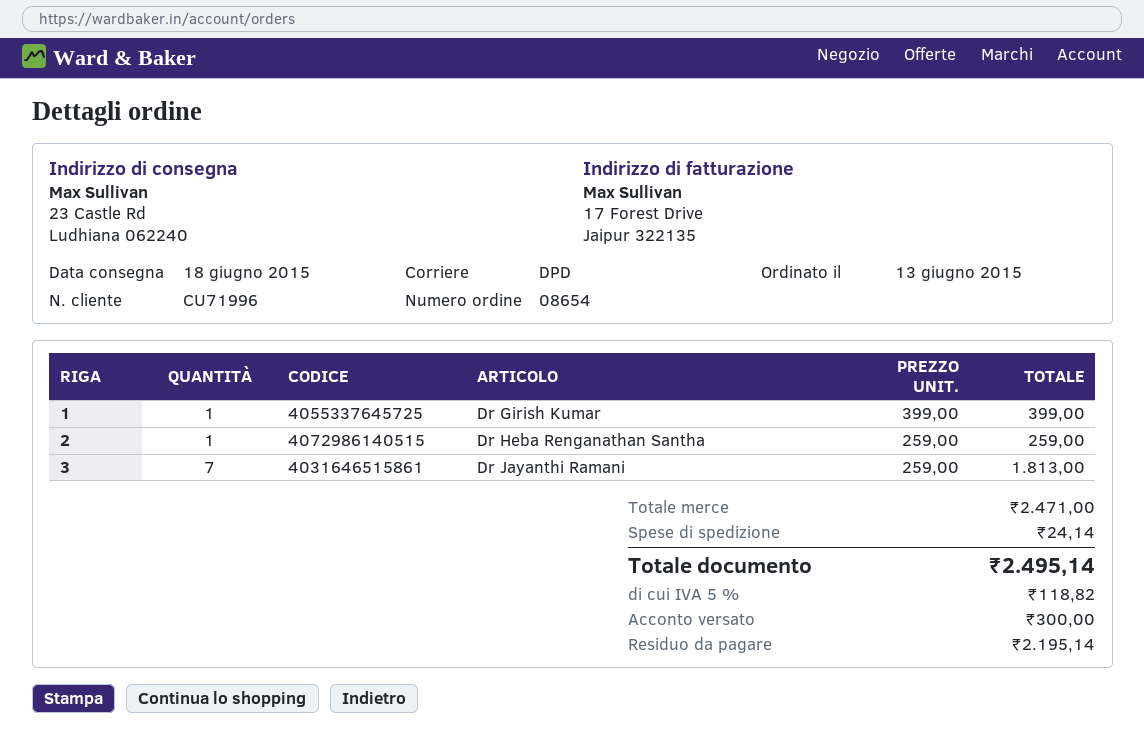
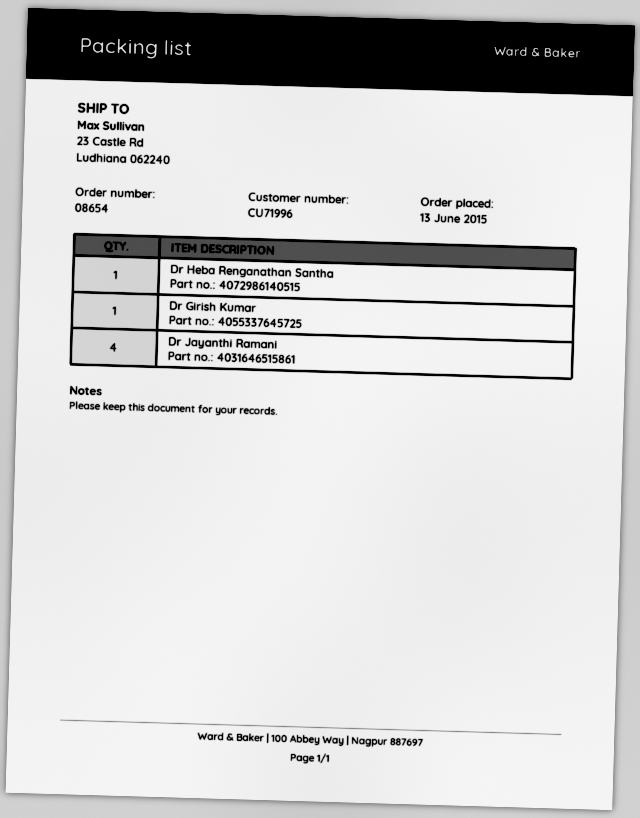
Dr Jayanthi Ramani: 7 -> 4

